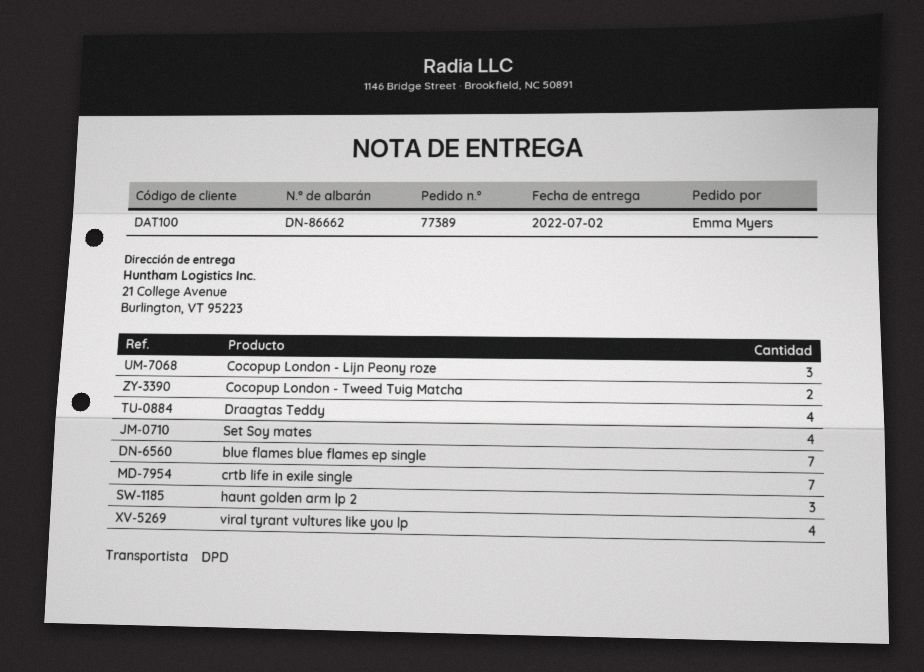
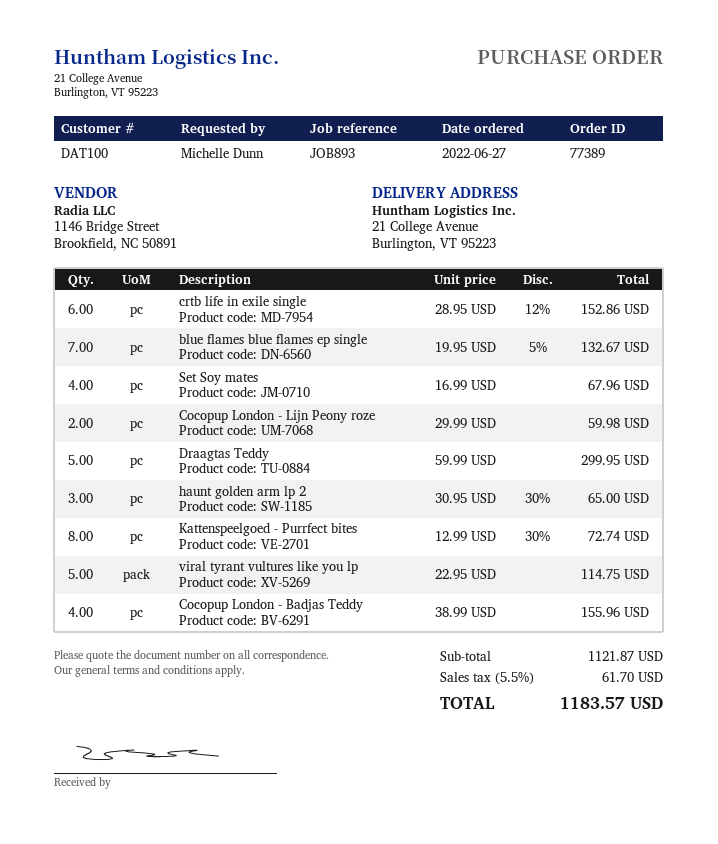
ordered by: Emma Myers -> Michelle Dunn
Cocopup London - Lijn Peony roze: 3 -> 2
Cocopup London - Tweed Tuig Matcha: 2 -> none
Draagtas Teddy: 4 -> 5
crtb life in exile single: 7 -> 6
viral tyrant vultures like you lp: 4 -> 5
Kattenspeelgoed - Purrfect bites: none -> 8
Cocopup London - Badjas Teddy: none -> 4

